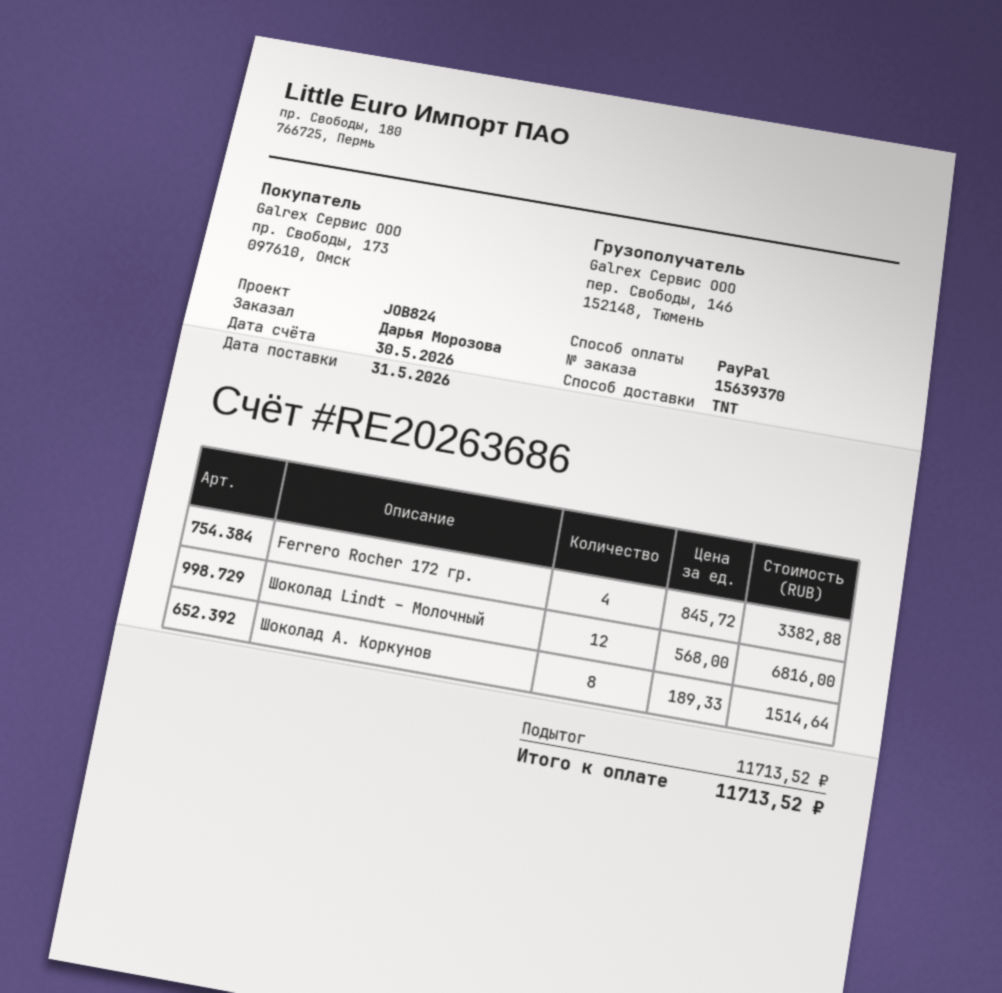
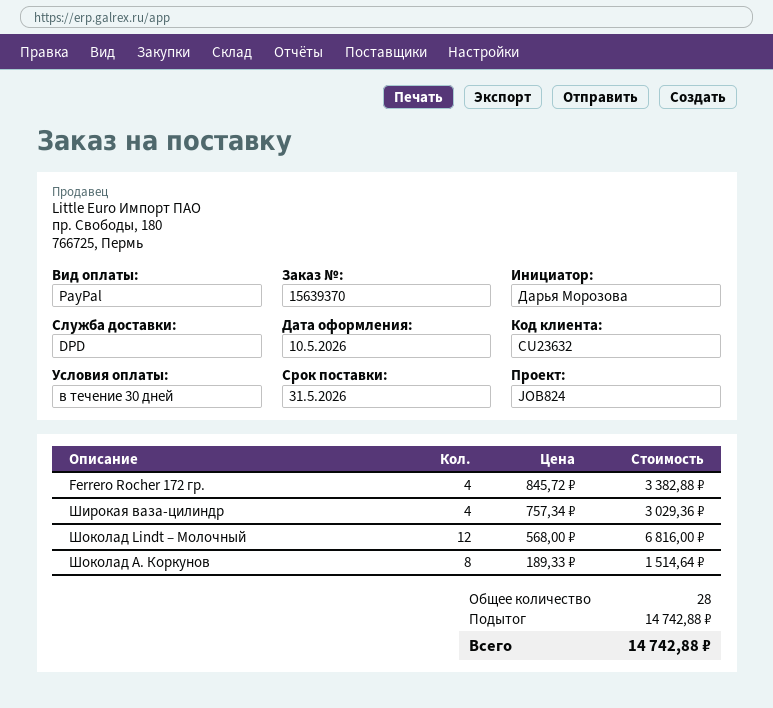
shipping method: TNT -> DPD
Широкая ваза-цилиндр: none -> 4 x 757.34 = 3029.36
subtotal: 11713.52 -> 14742.88
total: 11713.52 -> 14742.88

